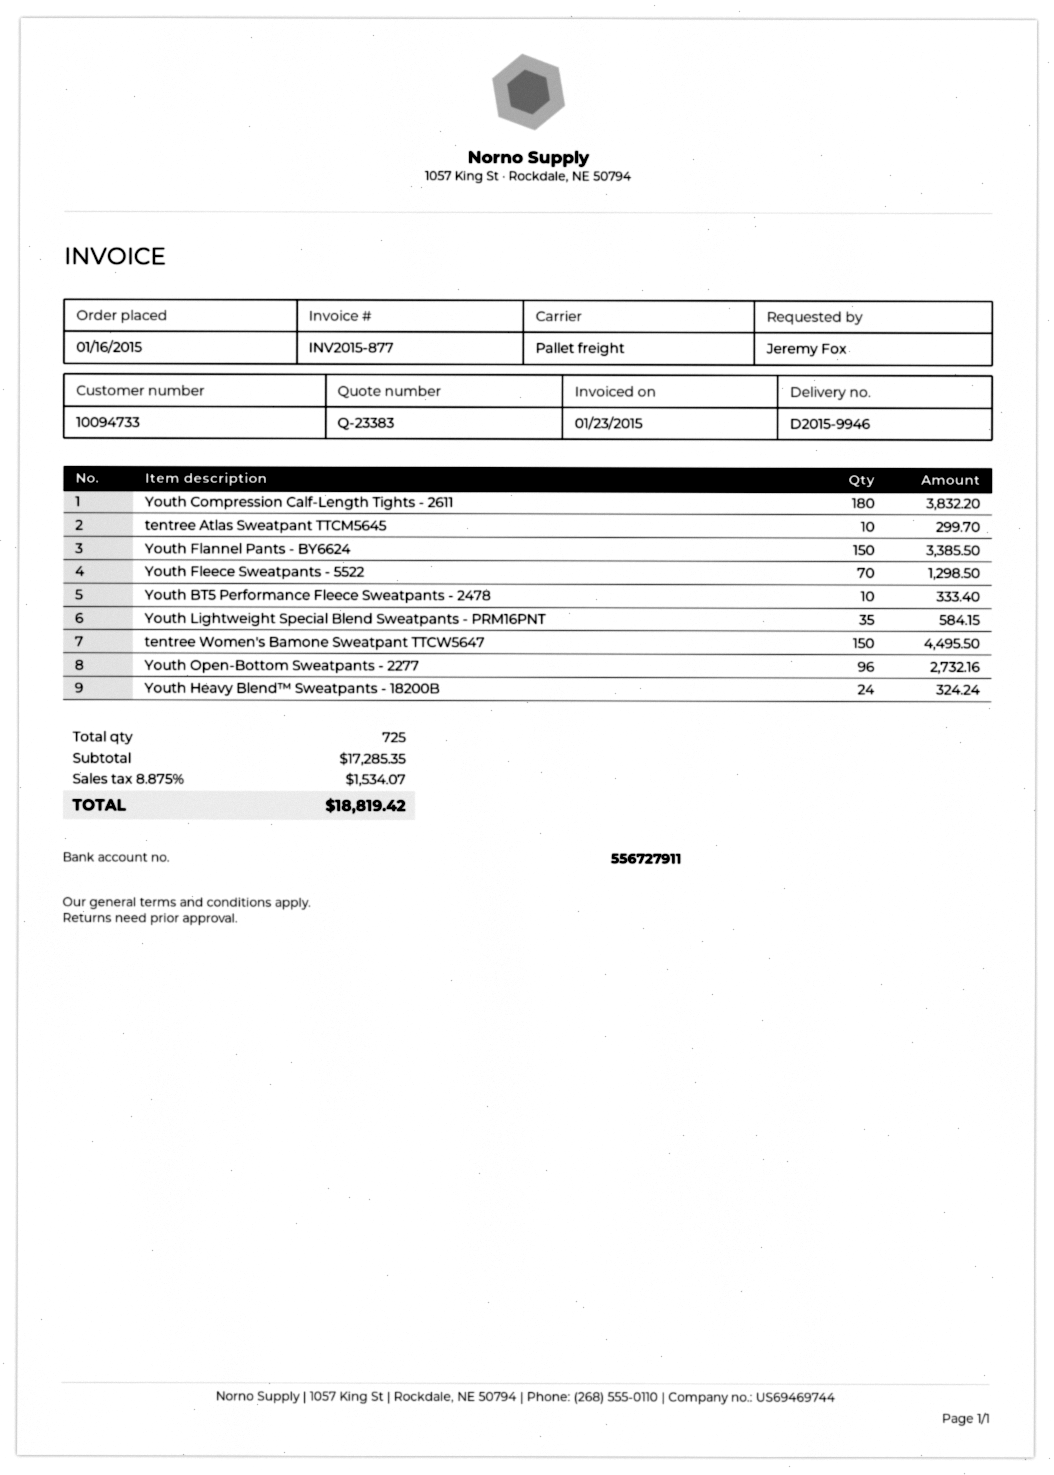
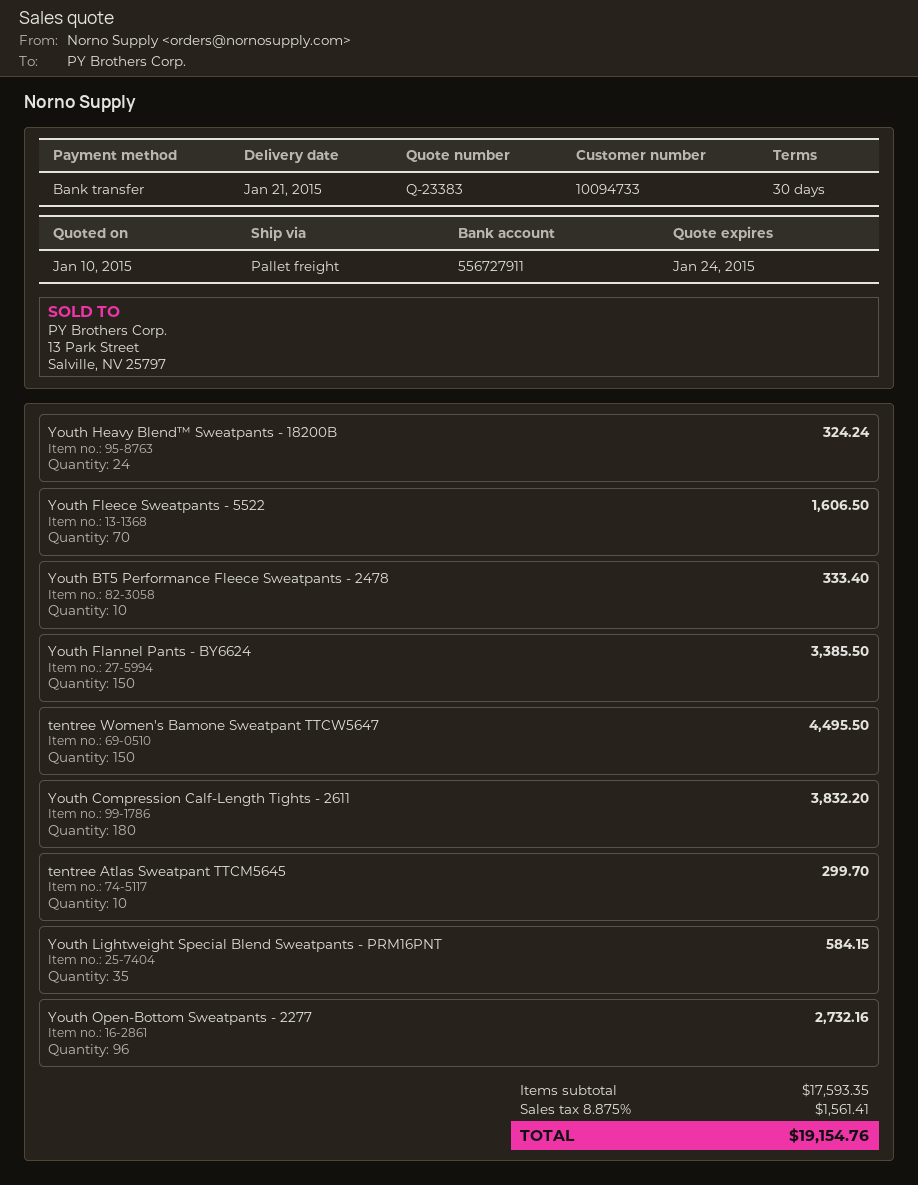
Youth Fleece Sweatpants - 5522: 70 for 1298.50 -> 70 for 1606.50
subtotal: 17285.35 -> 17593.35
tax: 8.875% = 1534.07 -> 8.875% = 1561.41
total: 18819.42 -> 19154.76

